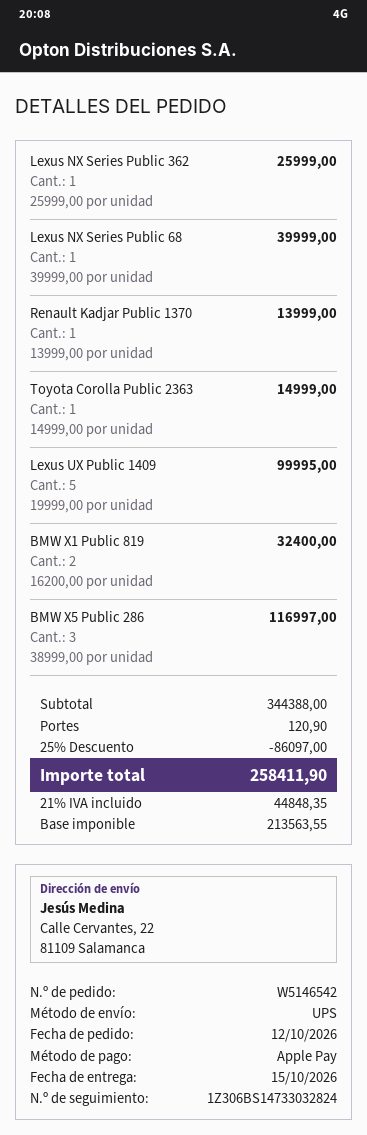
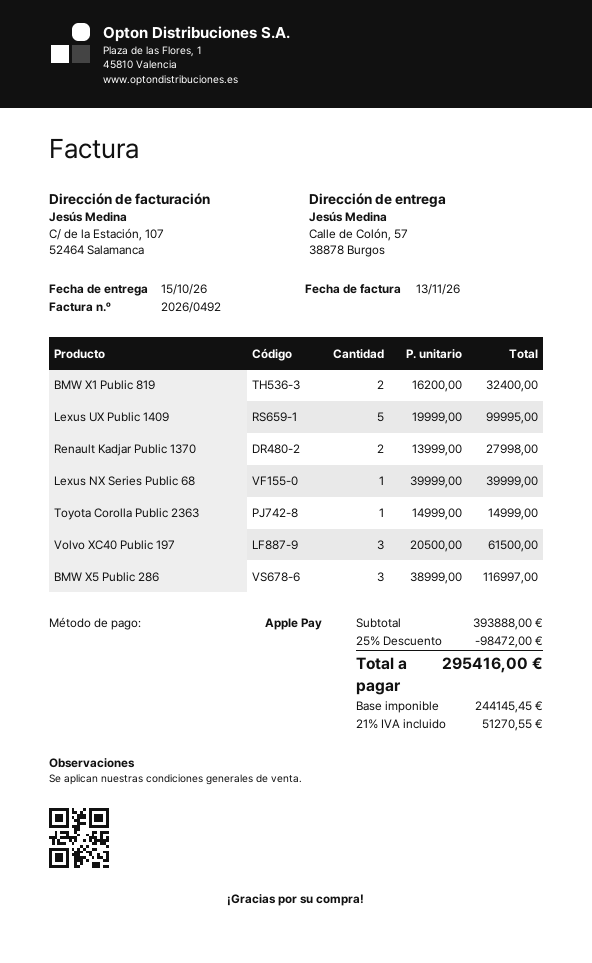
ship to: Calle Cervantes, 22, 81109 Salamanca -> Calle de Colón, 57, 38878 Burgos
Lexus NX Series Public 362: 1 x 25999.00 = 25999.00 -> none
Renault Kadjar Public 1370: 1 x 13999.00 = 13999.00 -> 2 x 13999.00 = 27998.00
Volvo XC40 Public 197: none -> 3 x 20500.00 = 61500.00
subtotal: 344388.00 -> 393888.00
discount: 25% = 86097.00 -> 25% = 98472.00
shipping: 120.90 -> none
net: 213563.55 -> 244145.45
tax: 21% = 44848.35 -> 21% = 51270.55
total: 258411.90 -> 295416.00

